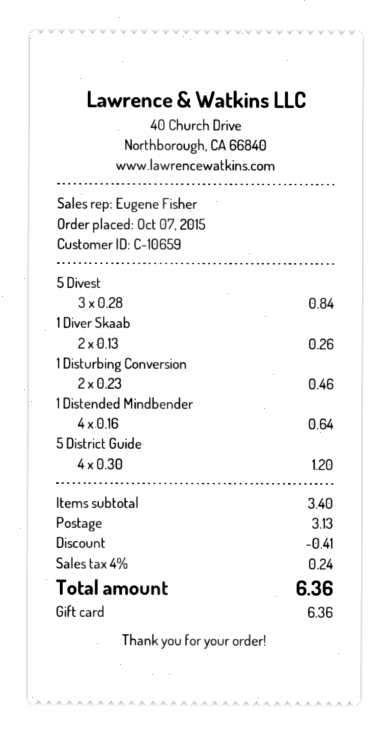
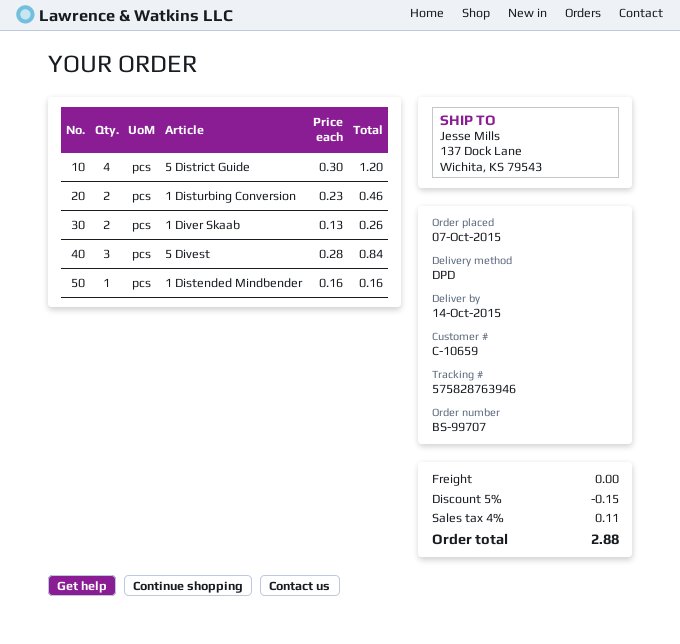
1 Distended Mindbender: 4 x 0.16 = 0.64 -> 1 x 0.16 = 0.16
discount: 0.41 -> 0.15
shipping: 3.13 -> 0.00
tax: 4% = 0.24 -> 4% = 0.11
total: 6.36 -> 2.88

